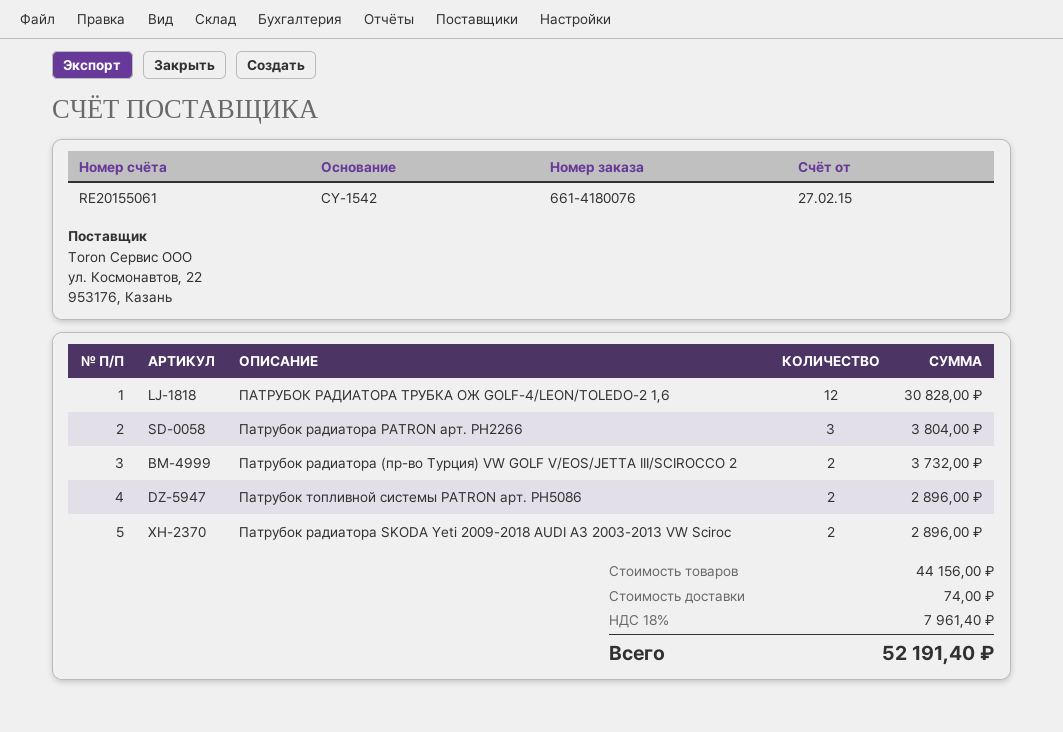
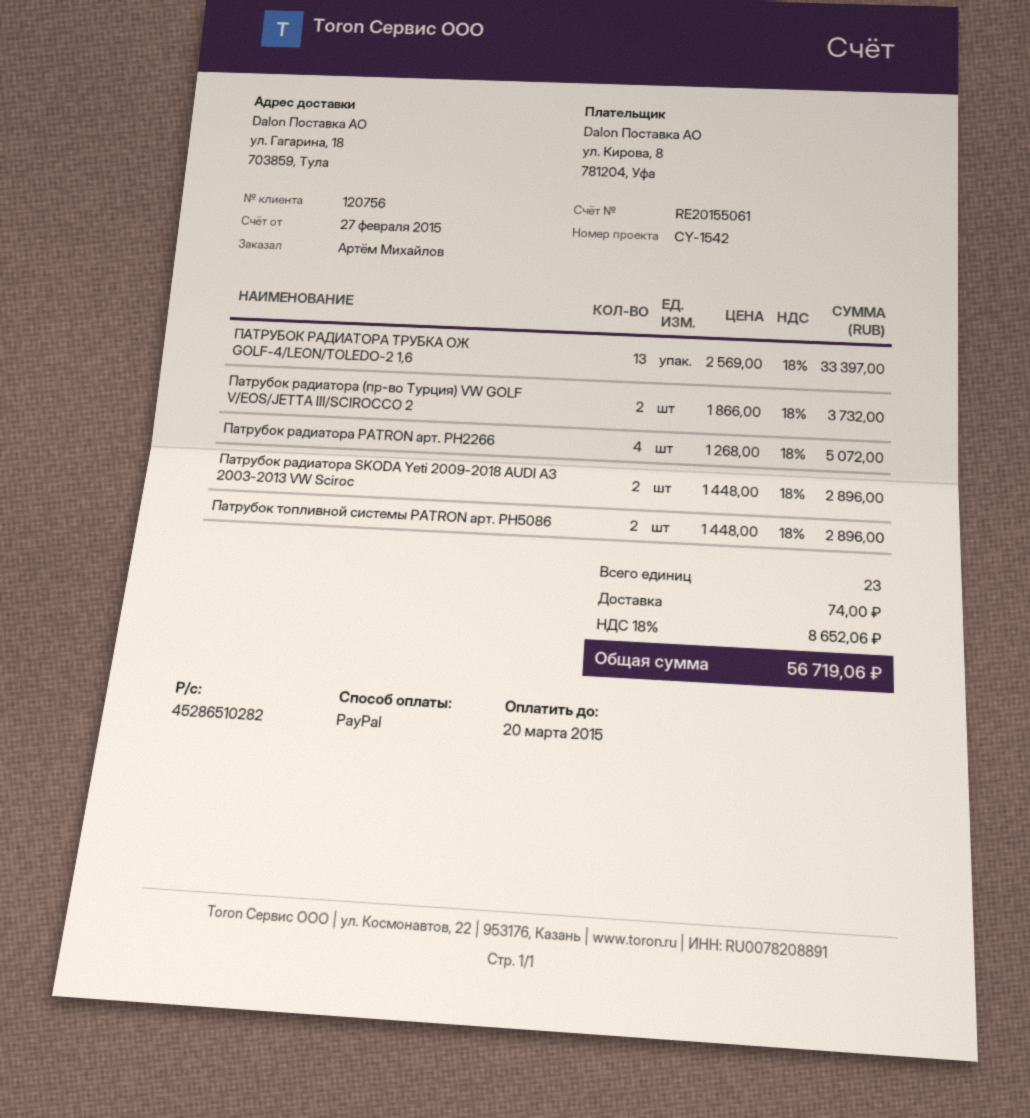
ПАТРУБОК РАДИАТОРА ТРУБКА ОЖ GOLF-4/LEON/TOLEDO-2 1,6: 12 for 30828.00 -> 13 for 33397.00
Патрубок радиатора PATRON арт. PH2266: 3 for 3804.00 -> 4 for 5072.00
tax: 18% = 7961.40 -> 18% = 8652.06
total: 52191.40 -> 56719.06

